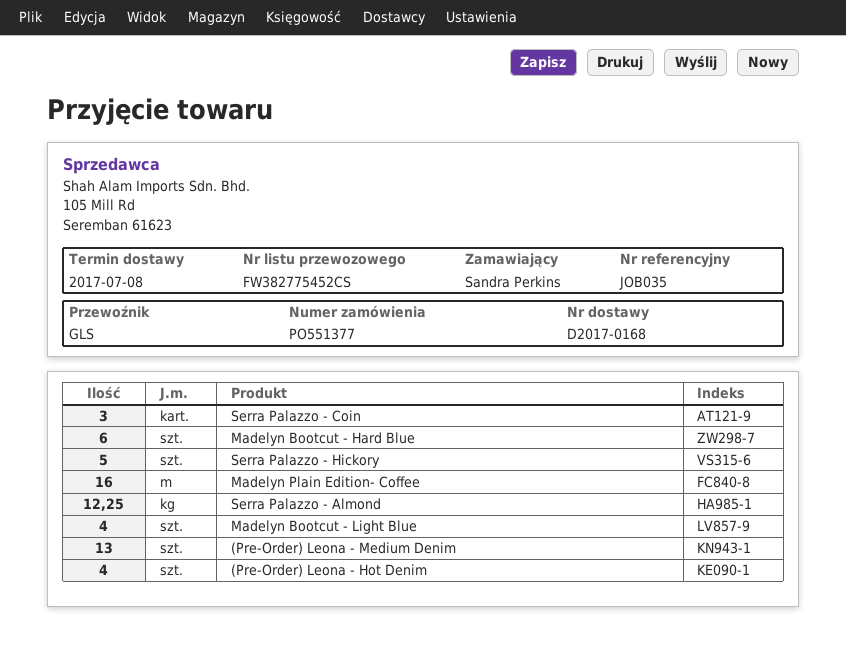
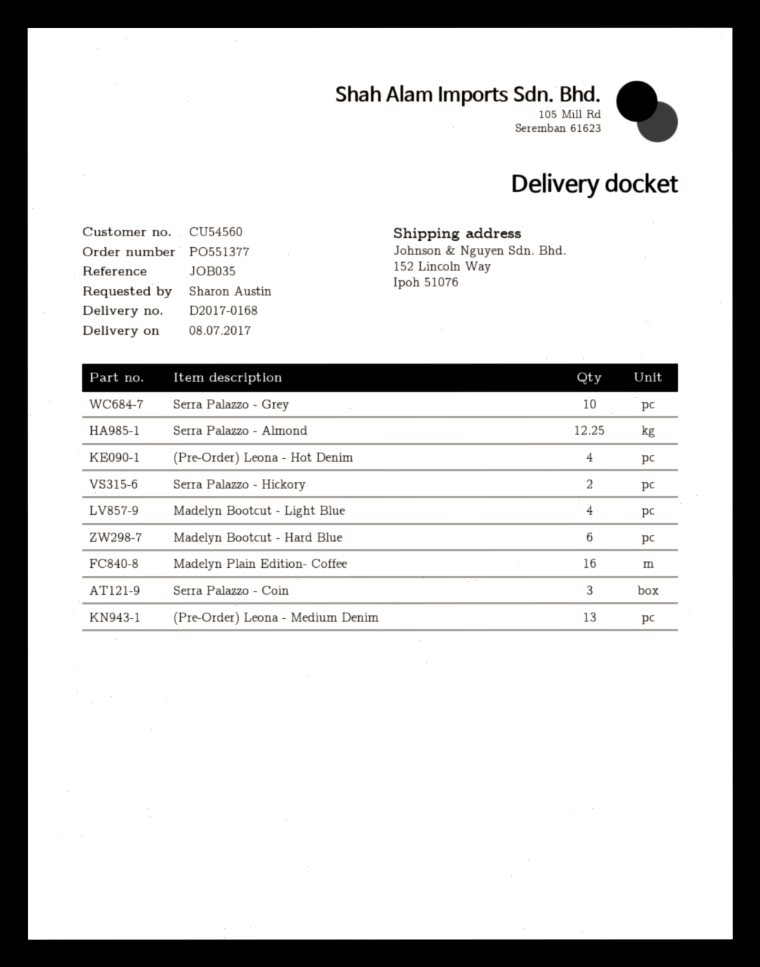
ordered by: Sandra Perkins -> Sharon Austin
Serra Palazzo - Hickory: 5 -> 2
Serra Palazzo - Grey: none -> 10

